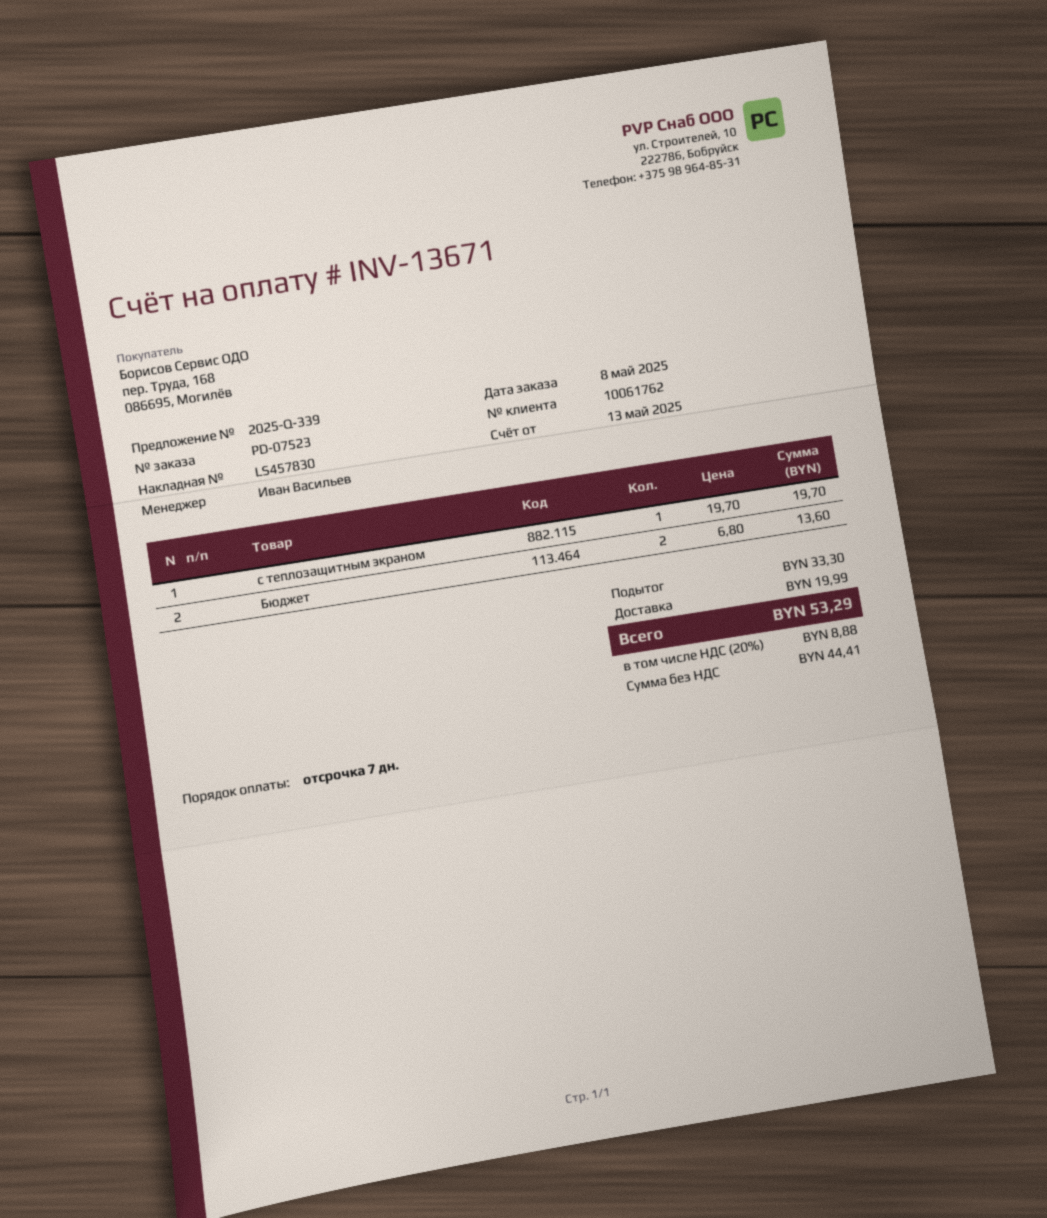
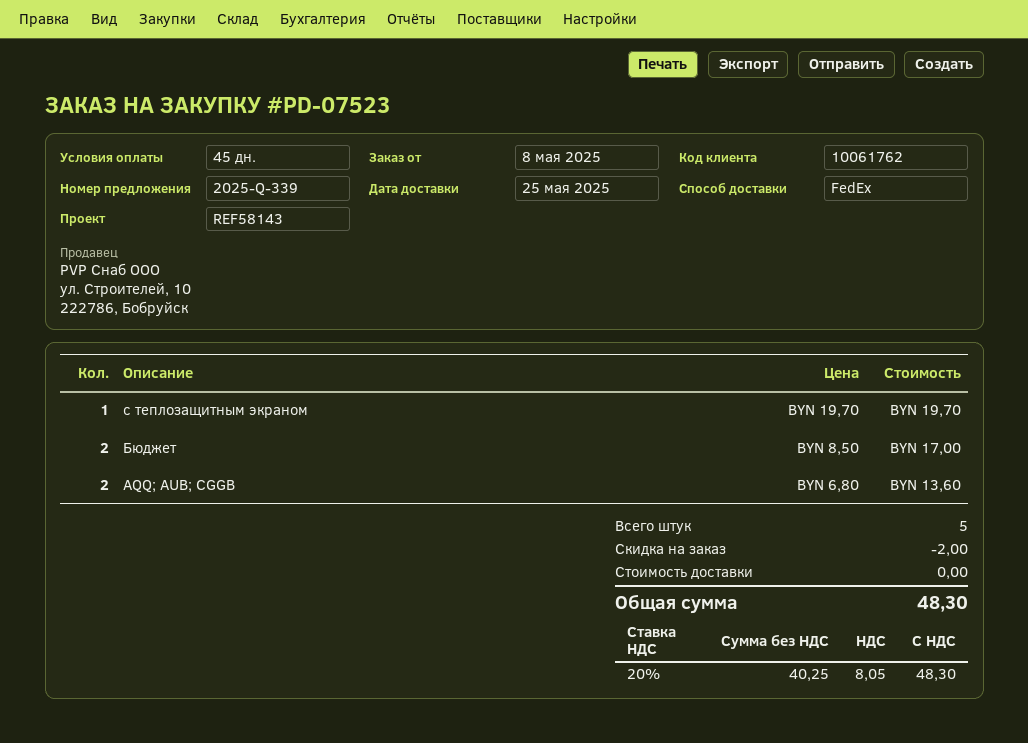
payment terms: 7 days -> 45 days
Бюджет: 2 x 6.80 = 13.60 -> 2 x 8.50 = 17.00
AQQ; AUB; CGGB: none -> 2 x 6.80 = 13.60
discount: none -> 2.00
shipping: 19.99 -> 0.00
net: 44.41 -> 40.25
tax: 20% = 8.88 -> 20% = 8.05
total: 53.29 -> 48.30

